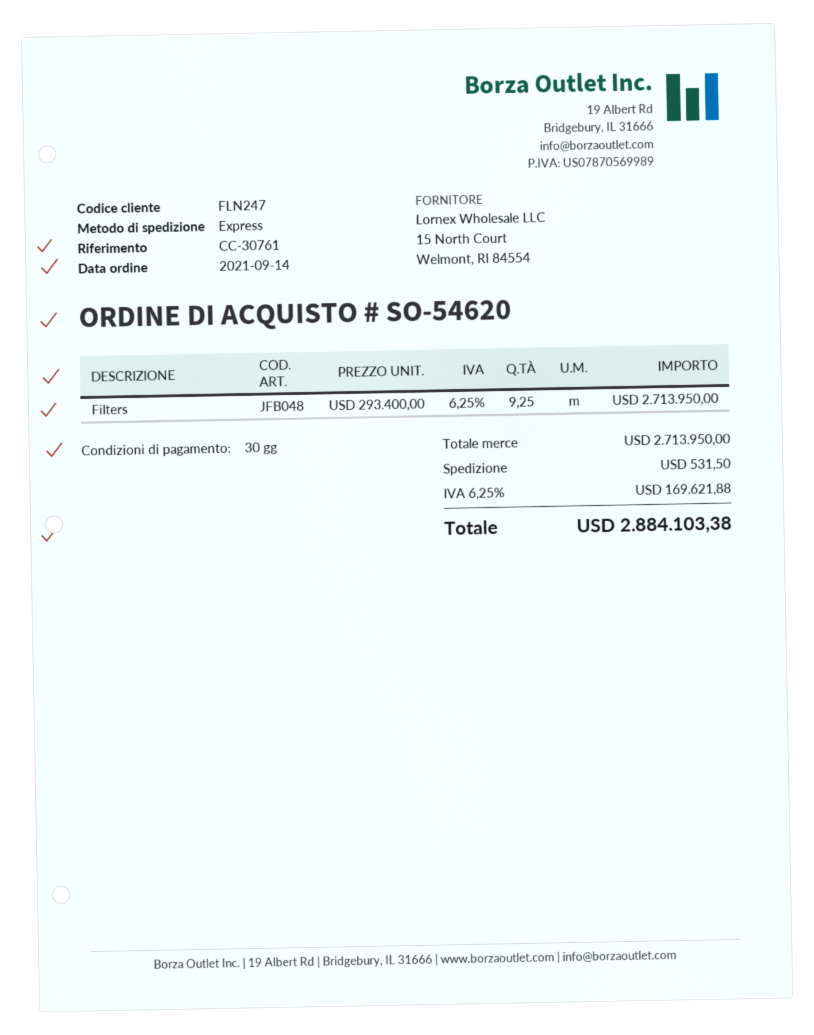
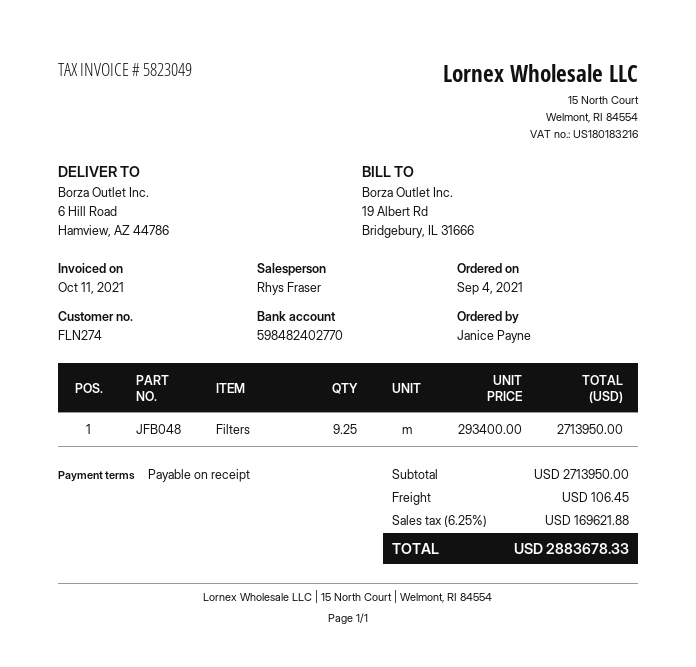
order date: 2021-09-14 -> 2021-09-04
payment terms: 30 days -> on receipt
customer number: FLN247 -> FLN274
shipping: 531.50 -> 106.45
total: 2884103.38 -> 2883678.33

